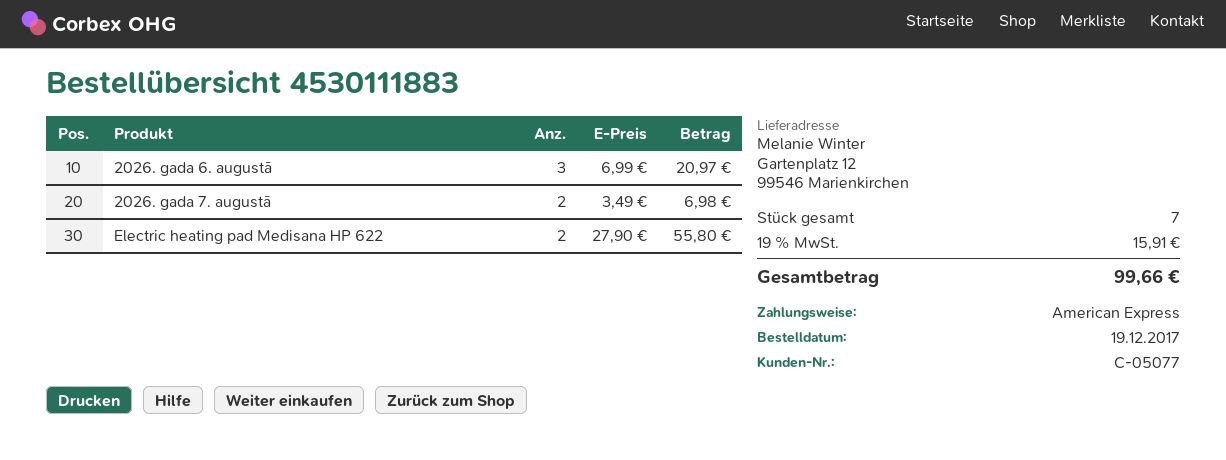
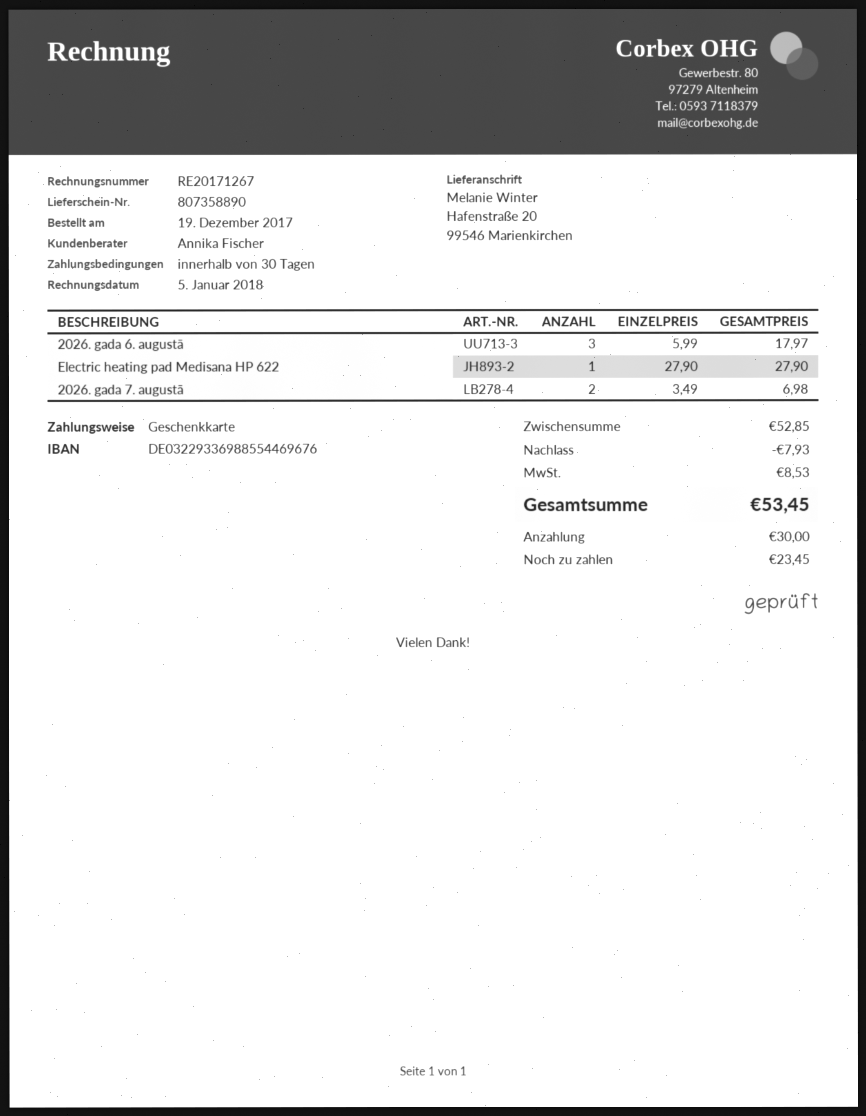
payment method: American Express -> gift card
ship to: Gartenplatz 12, 99546 Marienkirchen -> Hafenstraße 20, 99546 Marienkirchen
2026. gada 6. augustā: 3 x 6.99 = 20.97 -> 3 x 5.99 = 17.97
Electric heating pad Medisana HP 622: 2 x 27.90 = 55.80 -> 1 x 27.90 = 27.90
discount: none -> 7.93
tax: 15.91 -> 8.53
total: 99.66 -> 53.45

